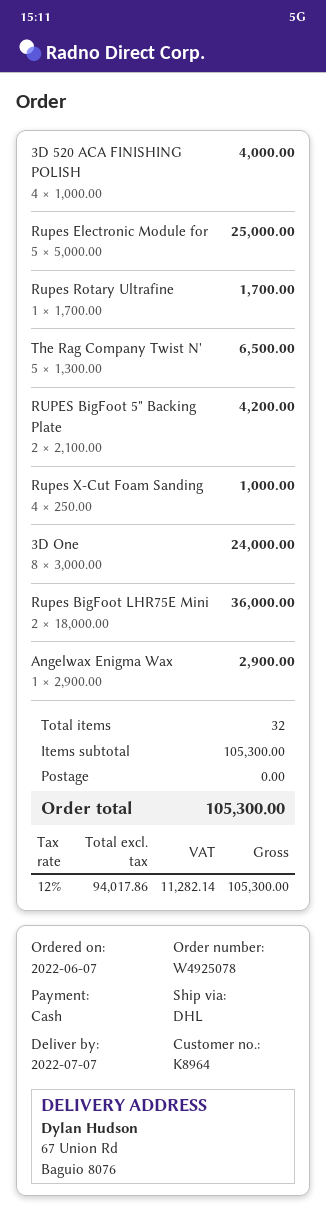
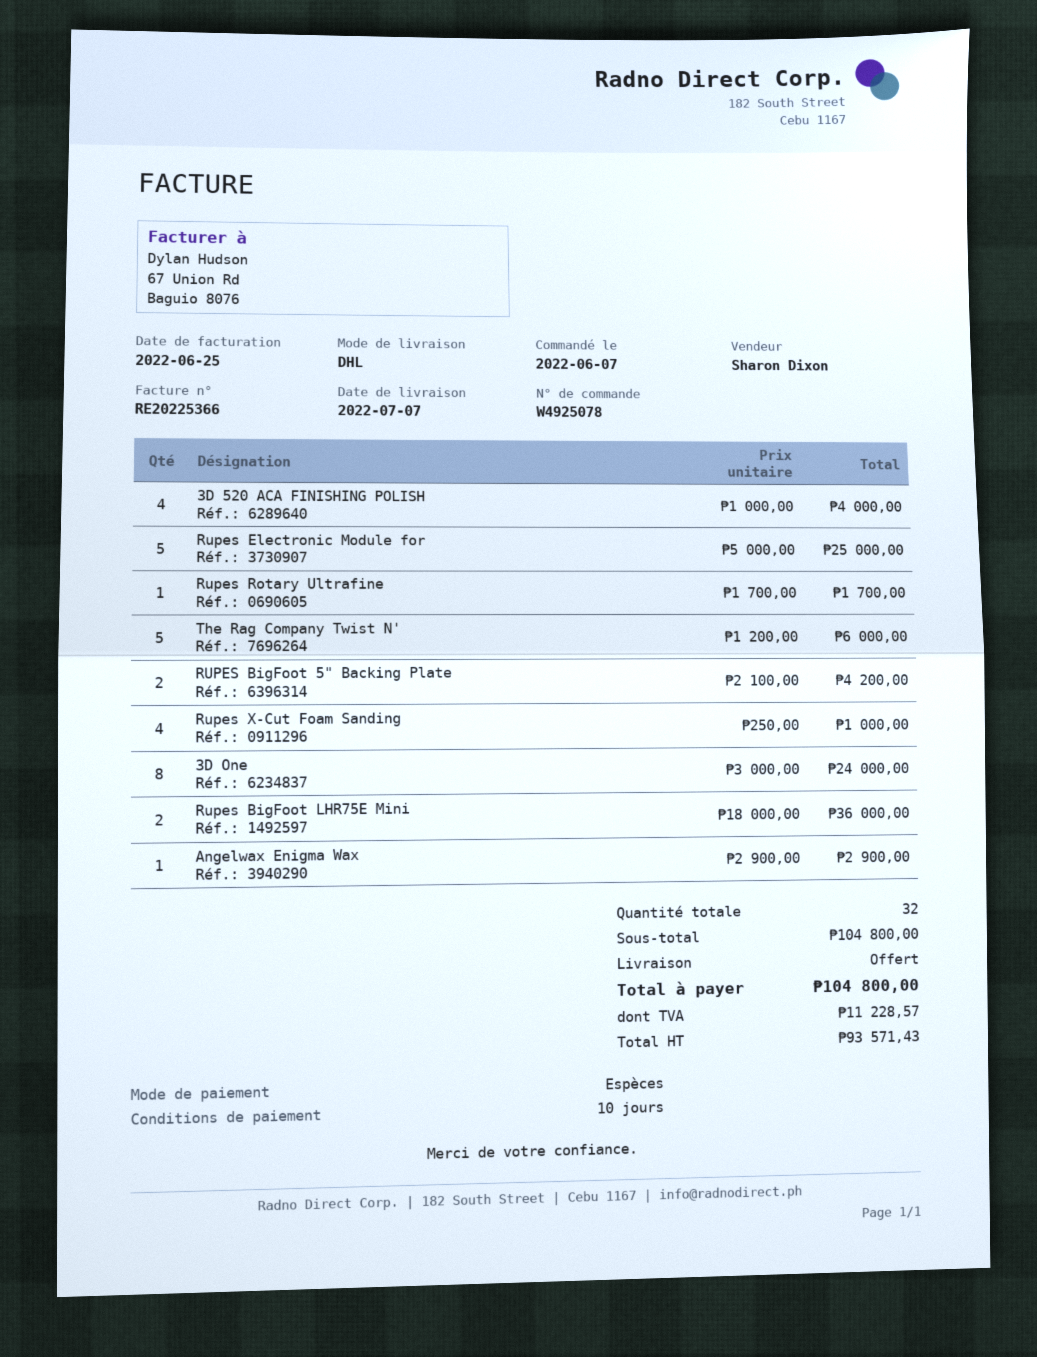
The Rag Company Twist N': 5 x 1300.00 = 6500.00 -> 5 x 1200.00 = 6000.00
subtotal: 105300.00 -> 104800.00
net: 94017.86 -> 93571.43
tax: 11282.14 -> 11228.57
total: 105300.00 -> 104800.00

